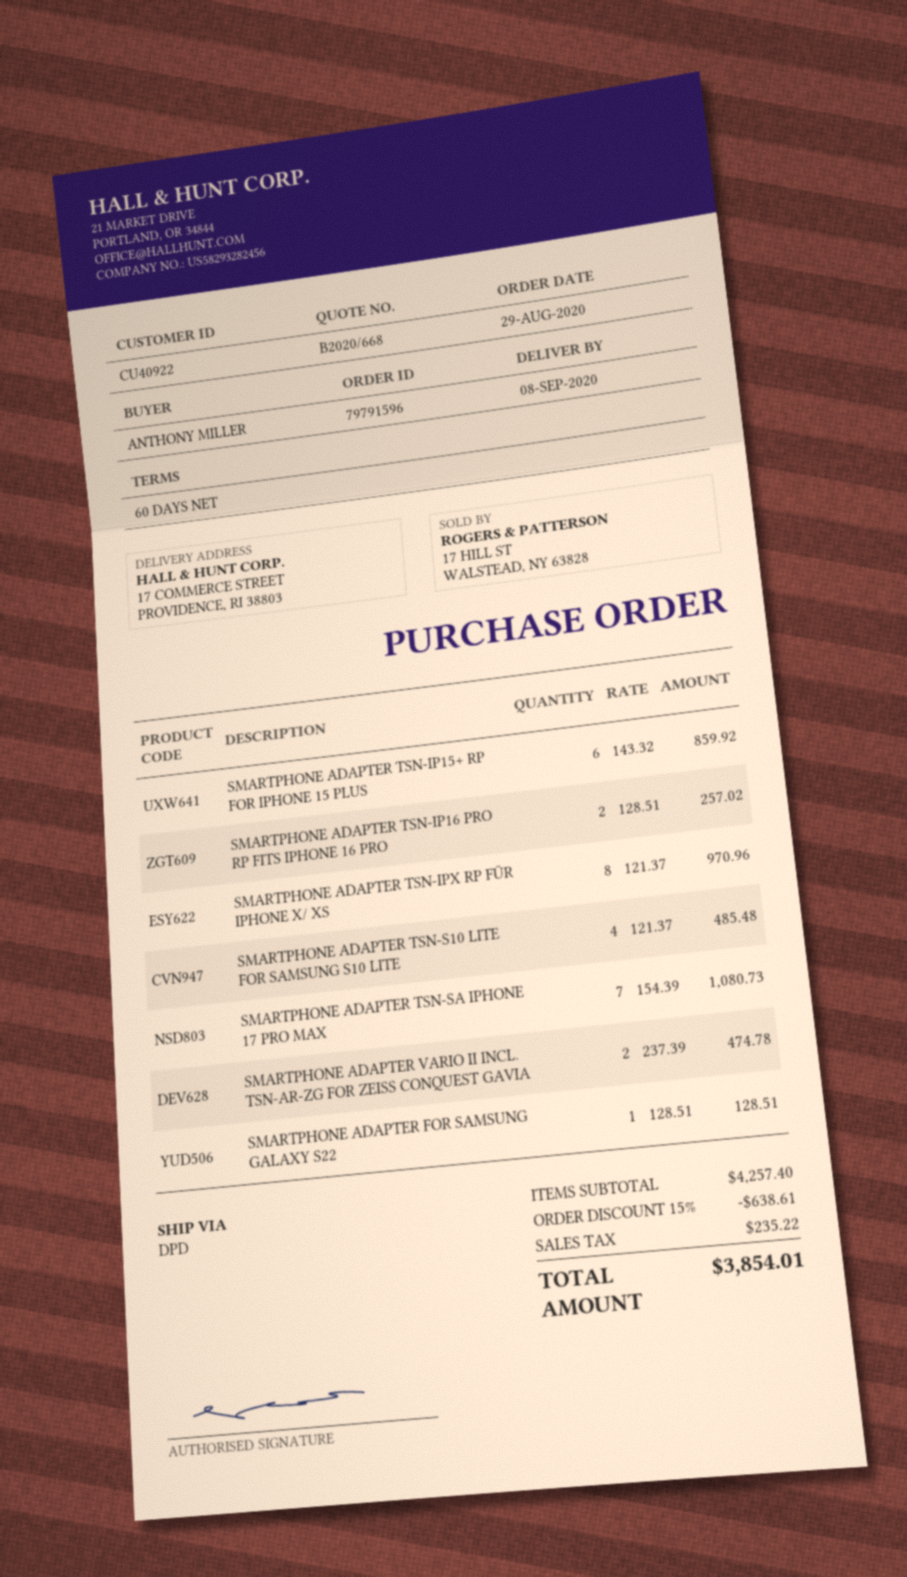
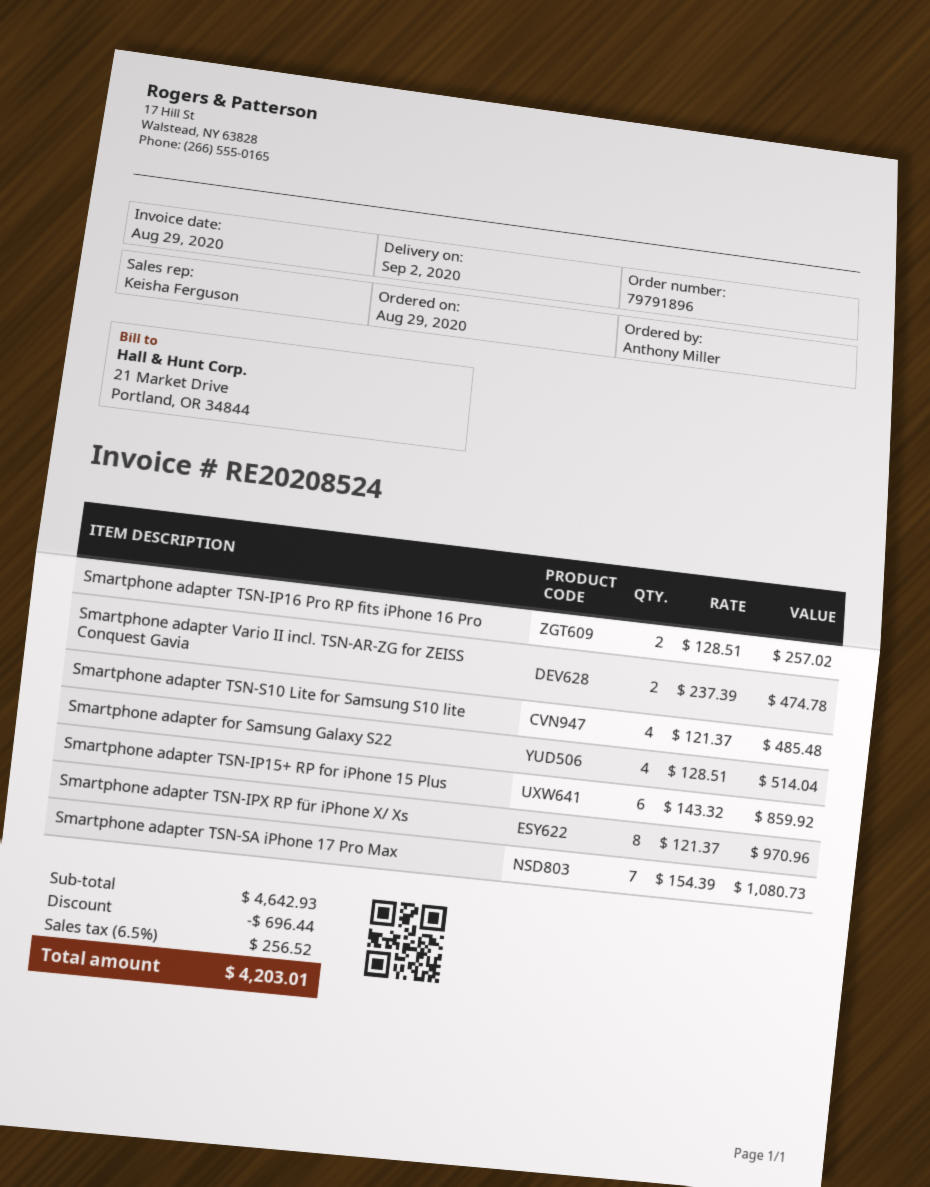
order number: 79791596 -> 79791896
delivery date: 2020-09-08 -> 2020-09-02
SMARTPHONE ADAPTER FOR SAMSUNG GALAXY S22: 1 x 128.51 = 128.51 -> 4 x 128.51 = 514.04
subtotal: 4257.40 -> 4642.93
discount: 638.61 -> 696.44
tax: 235.22 -> 256.52
total: 3854.01 -> 4203.01

